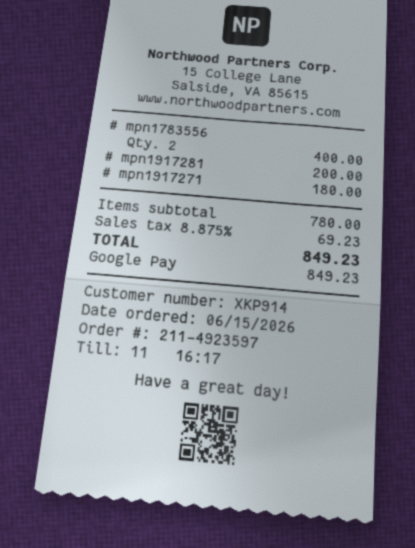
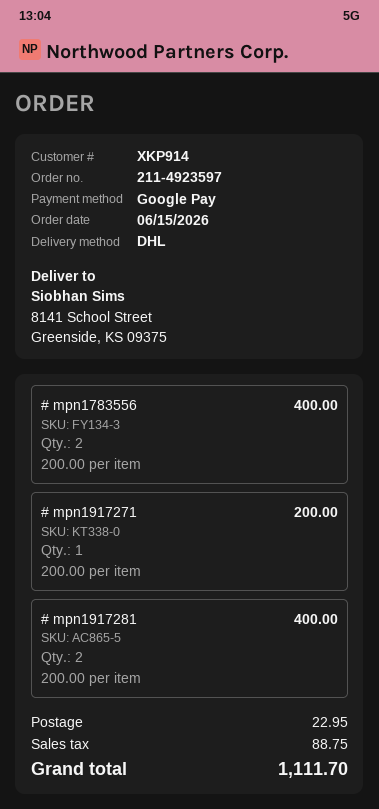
# mpn1917281: 1 for 200.00 -> 2 for 400.00
# mpn1917271: 1 for 180.00 -> 1 for 200.00
shipping: none -> 22.95
tax: 69.23 -> 88.75
total: 849.23 -> 1111.70

